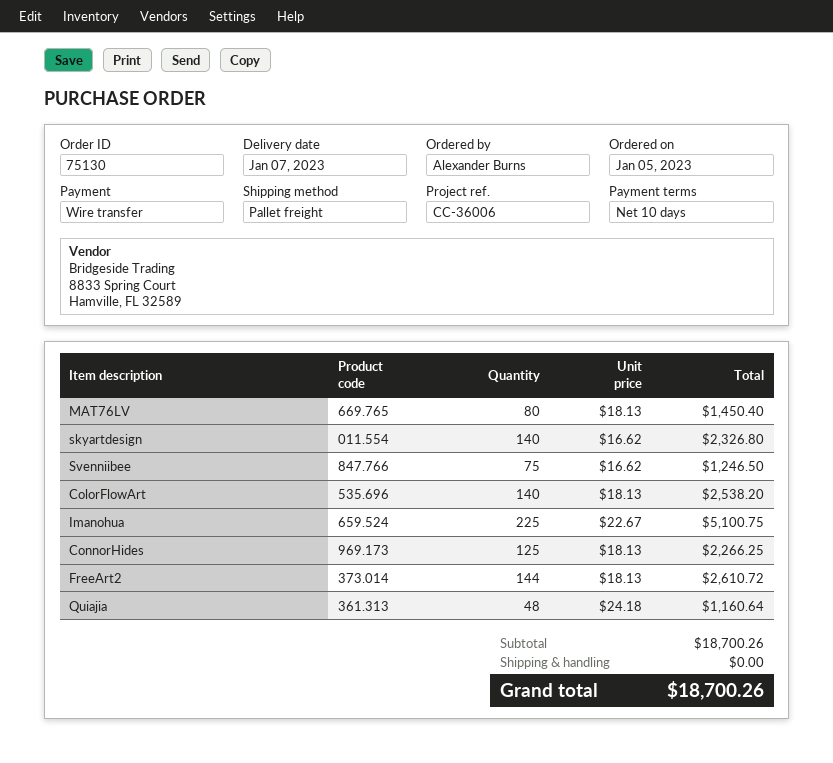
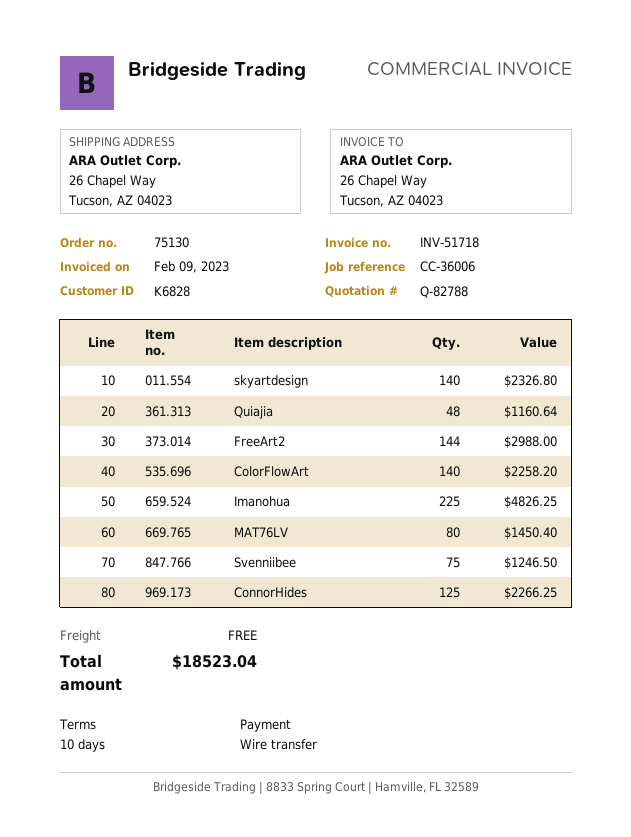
ColorFlowArt: 140 for 2538.20 -> 140 for 2258.20
Imanohua: 225 for 5100.75 -> 225 for 4826.25
FreeArt2: 144 for 2610.72 -> 144 for 2988.00
total: 18700.26 -> 18523.04

